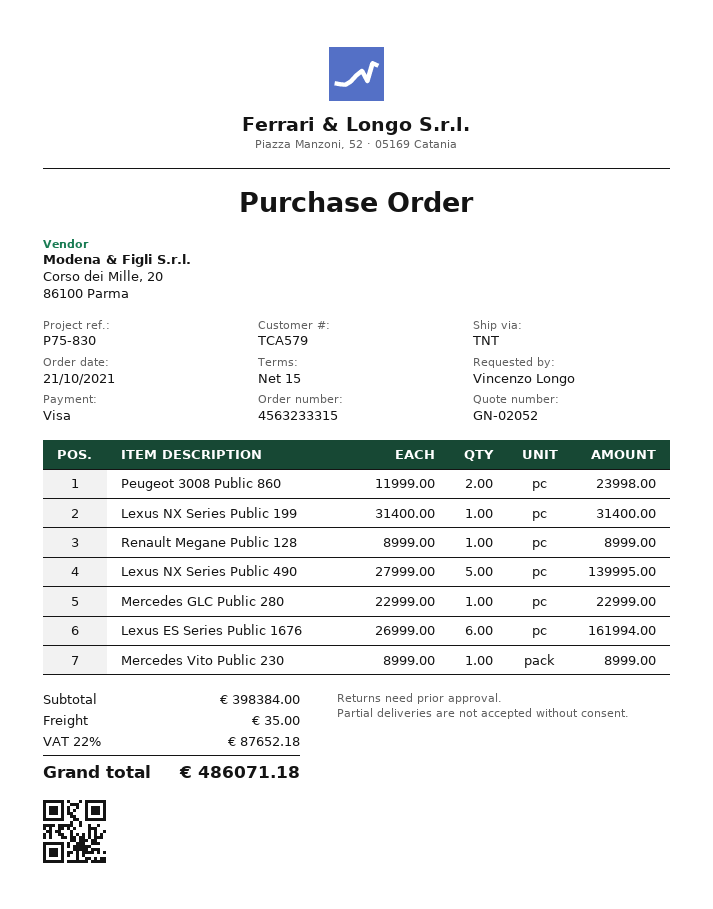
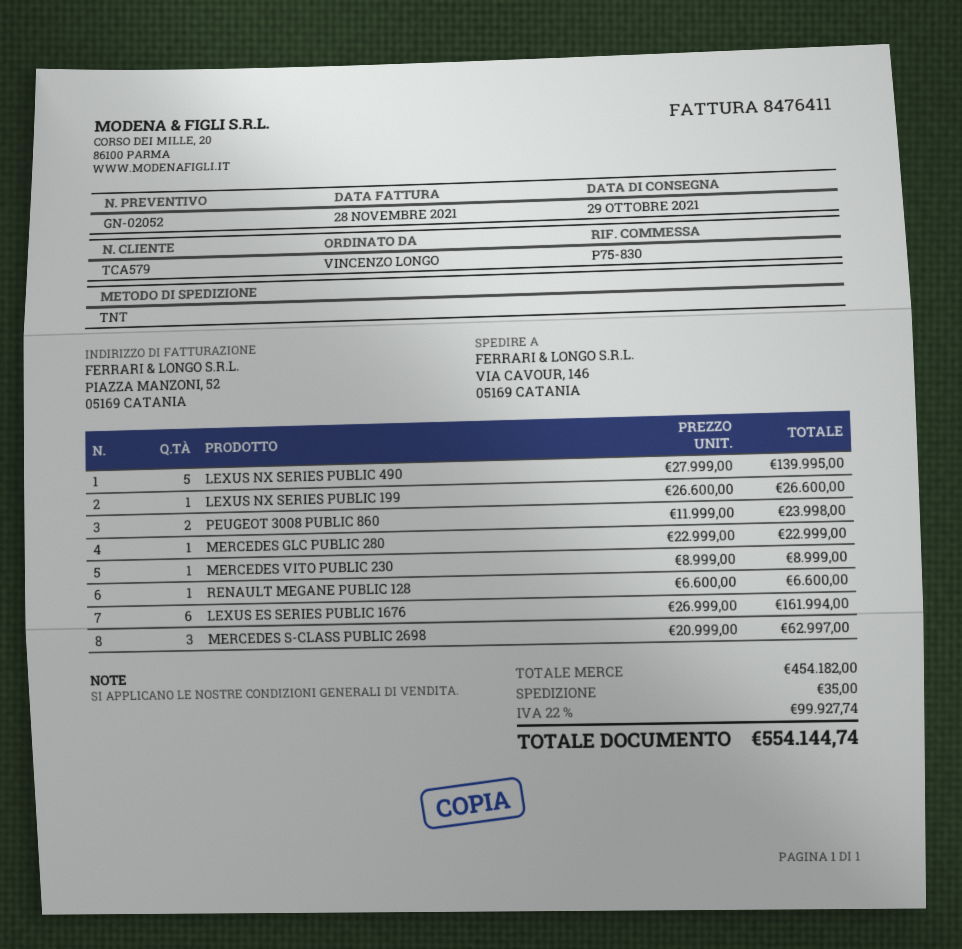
Lexus NX Series Public 199: 1 x 31400.00 = 31400.00 -> 1 x 26600.00 = 26600.00
Renault Megane Public 128: 1 x 8999.00 = 8999.00 -> 1 x 6600.00 = 6600.00
MERCEDES S-CLASS PUBLIC 2698: none -> 3 x 20999.00 = 62997.00
subtotal: 398384.00 -> 454182.00
tax: 22% = 87652.18 -> 22% = 99927.74
total: 486071.18 -> 554144.74

